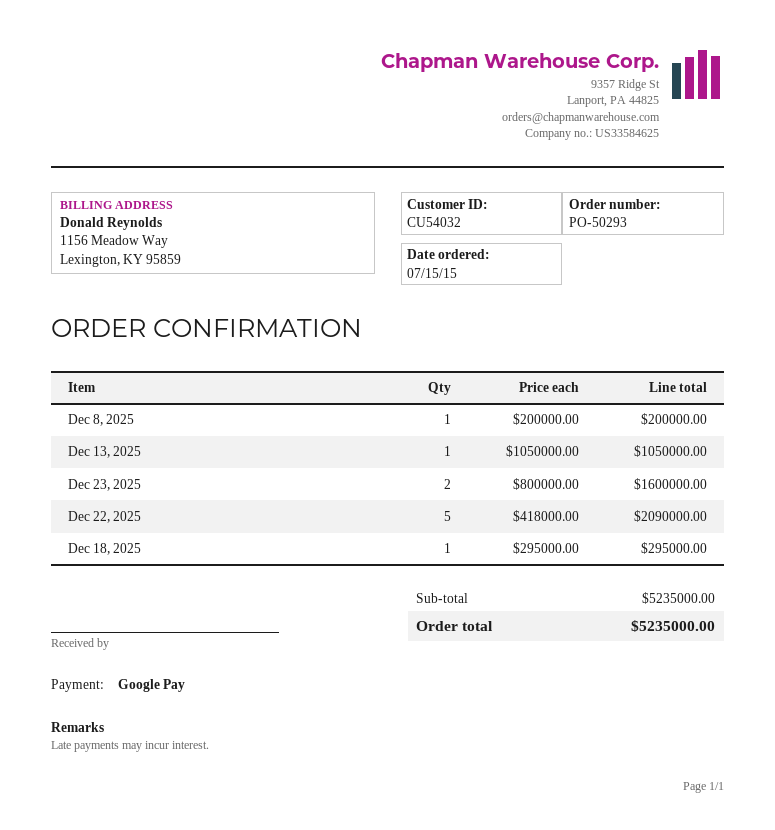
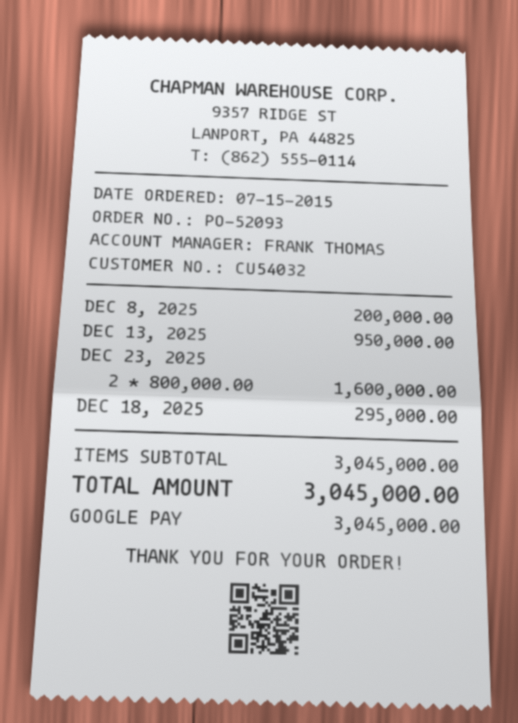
order number: PO-50293 -> PO-52093
Dec 13, 2025: 1 x 1050000.00 = 1050000.00 -> 1 x 950000.00 = 950000.00
Dec 22, 2025: 5 x 418000.00 = 2090000.00 -> none
subtotal: 5235000.00 -> 3045000.00
total: 5235000.00 -> 3045000.00

